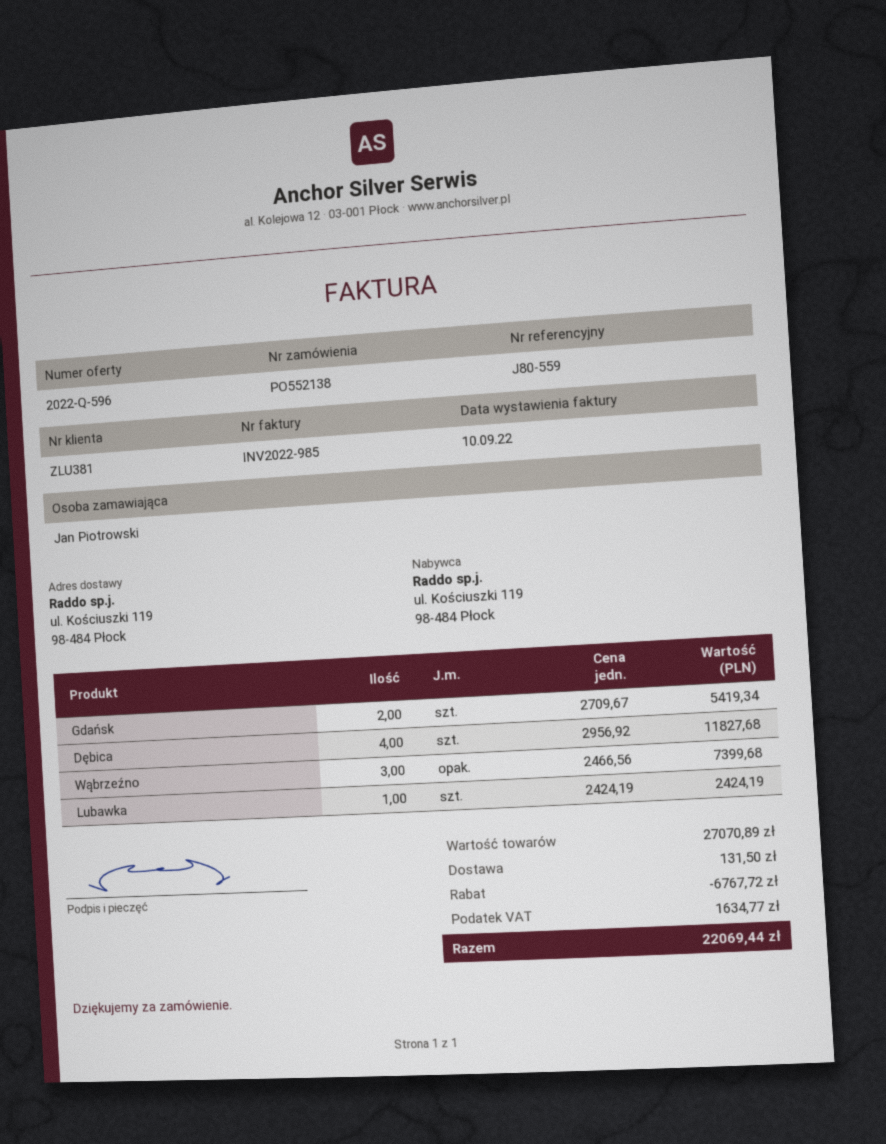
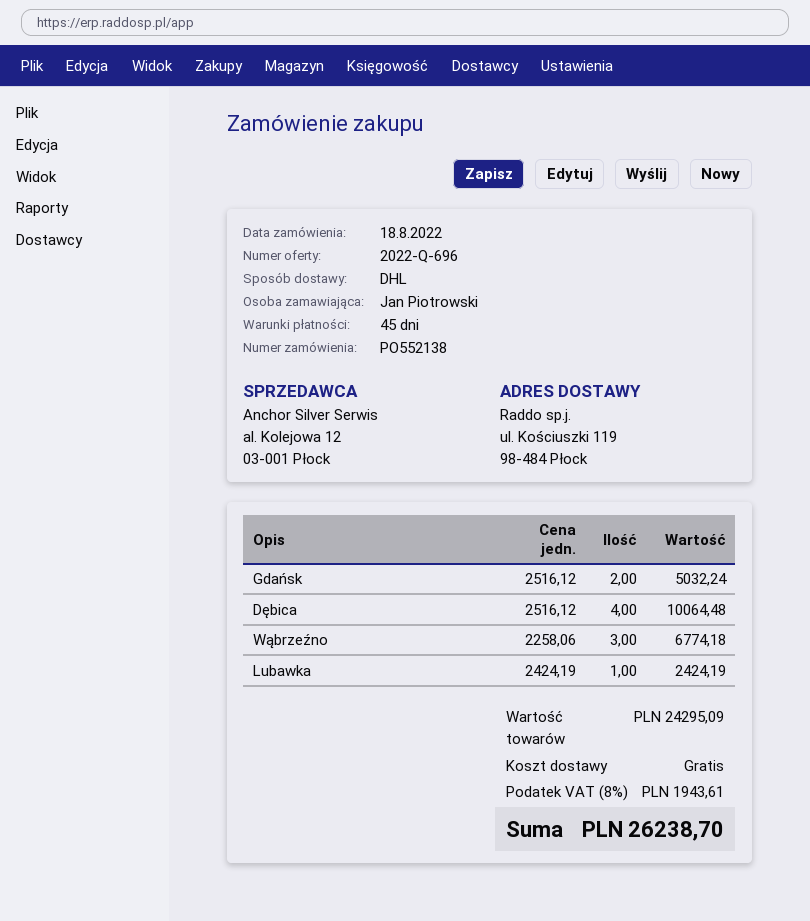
quote number: 2022-Q-596 -> 2022-Q-696
Gdańsk: 2 x 2709.67 = 5419.34 -> 2 x 2516.12 = 5032.24
Dębica: 4 x 2956.92 = 11827.68 -> 4 x 2516.12 = 10064.48
Wąbrzeźno: 3 x 2466.56 = 7399.68 -> 3 x 2258.06 = 6774.18
subtotal: 27070.89 -> 24295.09
discount: 6767.72 -> none
shipping: 131.50 -> 0.00
tax: 1634.77 -> 1943.61
total: 22069.44 -> 26238.70

